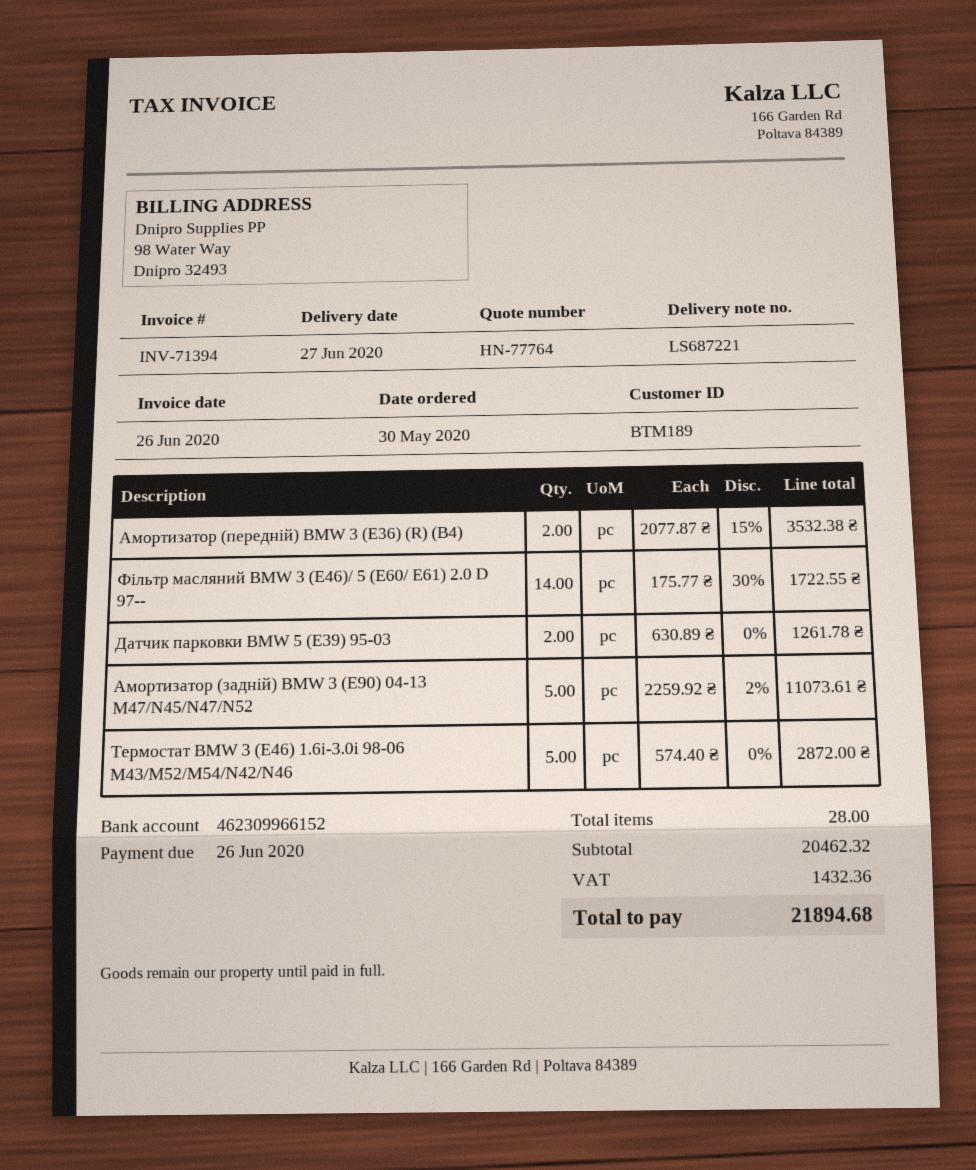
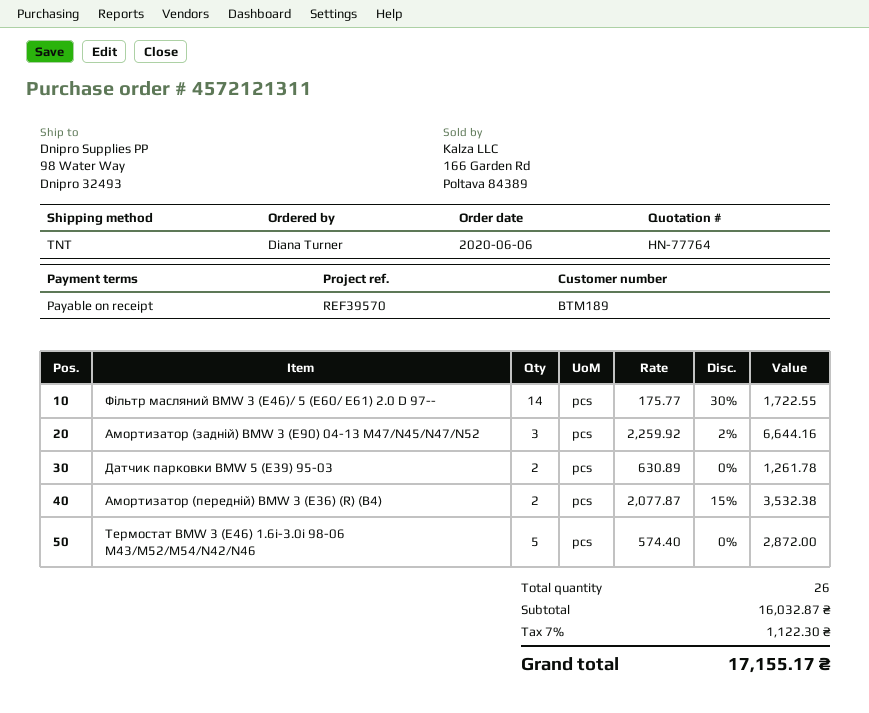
order date: 2020-05-30 -> 2020-06-06
Амортизатор (задній) BMW 3 (E90) 04-13 M47/N45/N47/N52: 5 x 2259.92 - 2% = 11073.61 -> 3 x 2259.92 - 2% = 6644.16
total quantity: 28 -> 26
subtotal: 20462.32 -> 16032.87
tax: 1432.36 -> 1122.30
total: 21894.68 -> 17155.17

